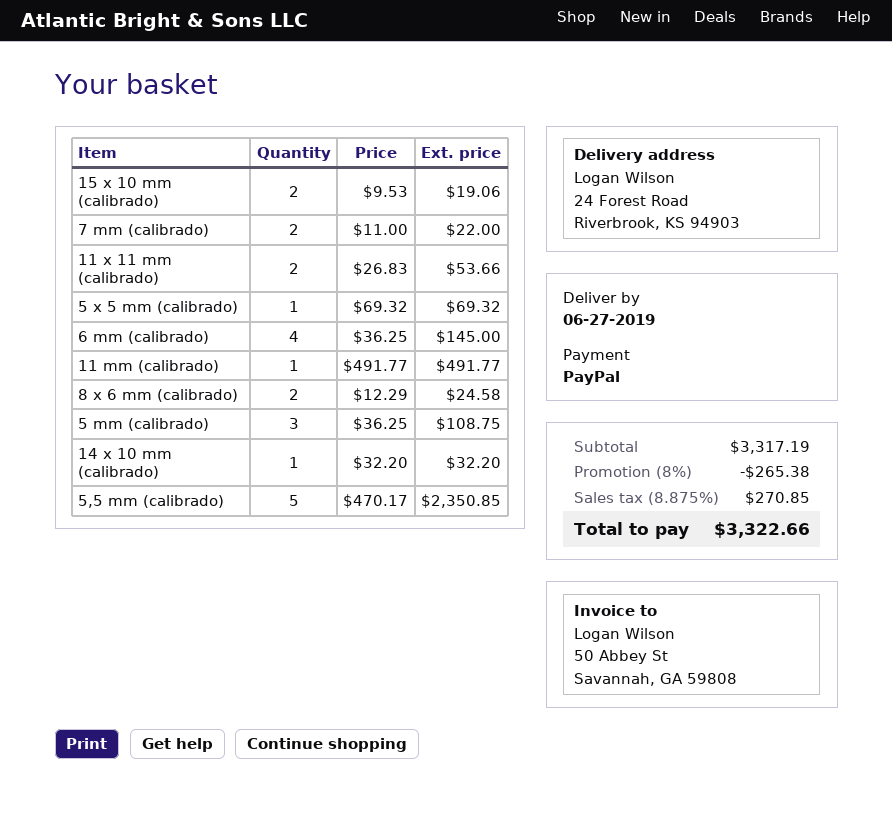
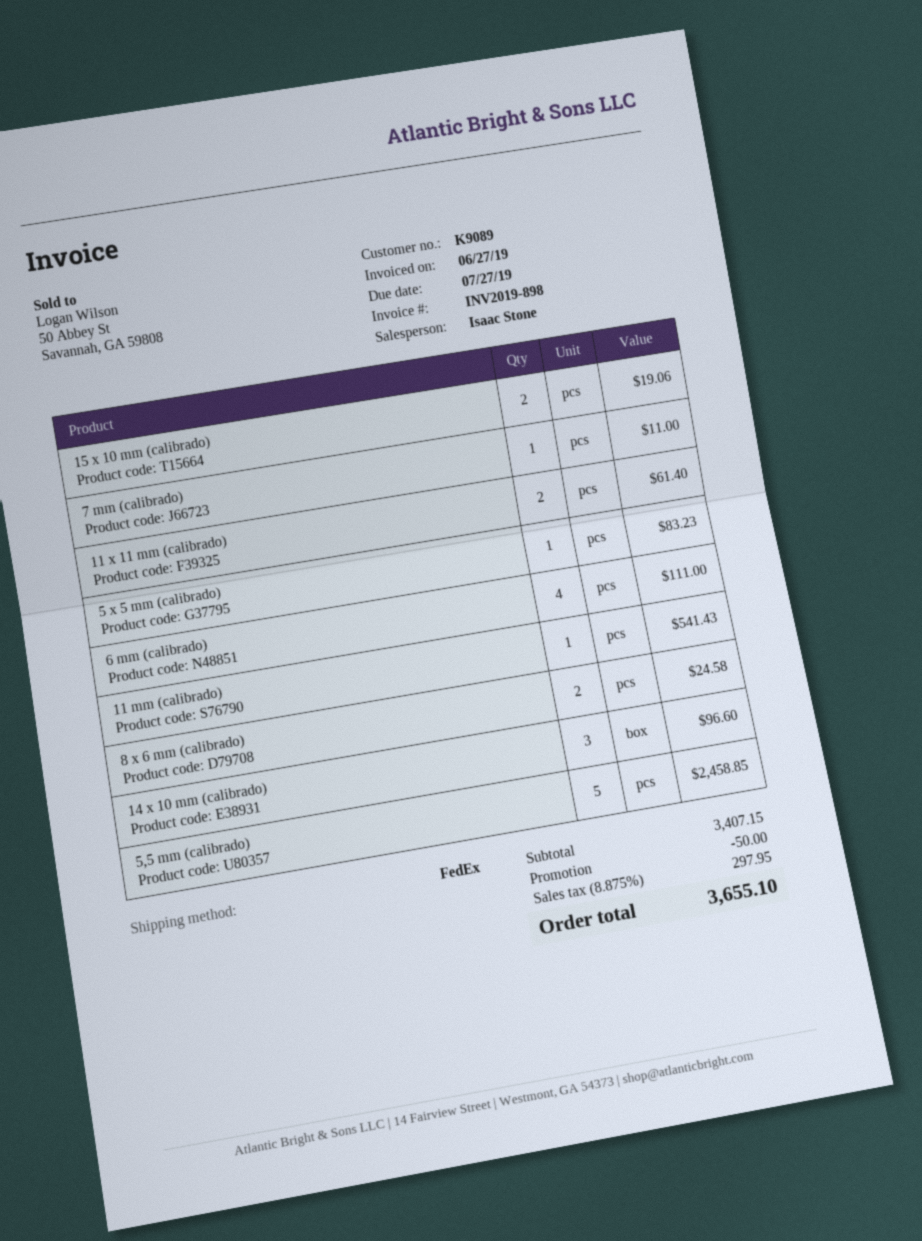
7 mm (calibrado): 2 for 22.00 -> 1 for 11.00
11 x 11 mm (calibrado): 2 for 53.66 -> 2 for 61.40
5 x 5 mm (calibrado): 1 for 69.32 -> 1 for 83.23
6 mm (calibrado): 4 for 145.00 -> 4 for 111.00
11 mm (calibrado): 1 for 491.77 -> 1 for 541.43
5 mm (calibrado): 3 for 108.75 -> none
14 x 10 mm (calibrado): 1 for 32.20 -> 3 for 96.60
5,5 mm (calibrado): 5 for 2350.85 -> 5 for 2458.85
subtotal: 3317.19 -> 3407.15
discount: 265.38 -> 50.00
tax: 8.875% = 270.85 -> 8.875% = 297.95
total: 3322.66 -> 3655.10

